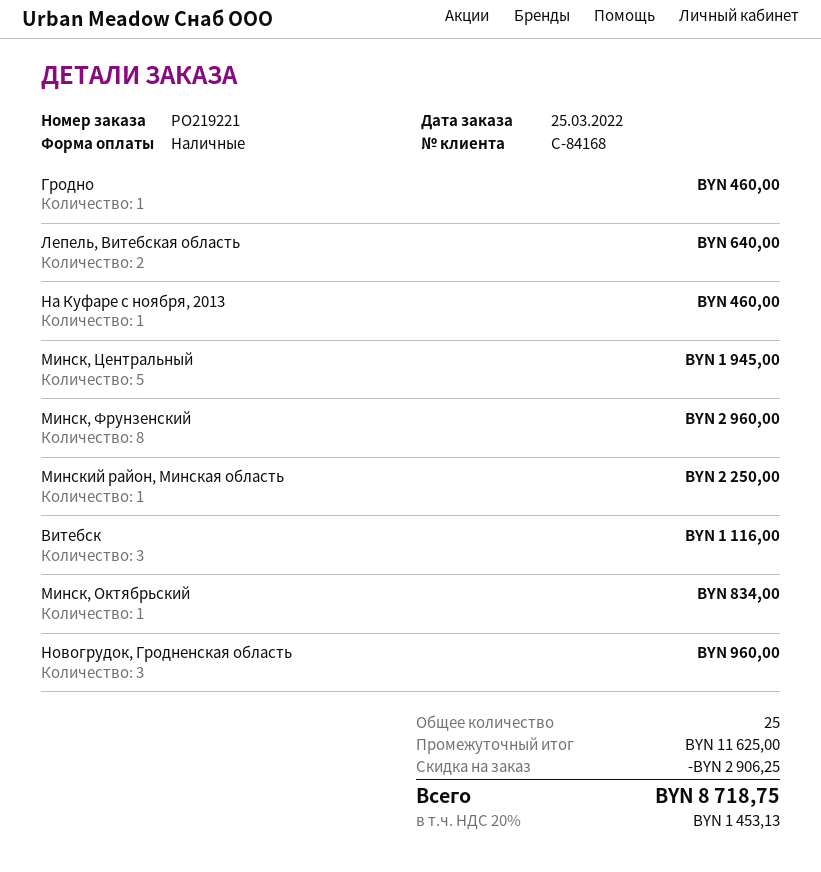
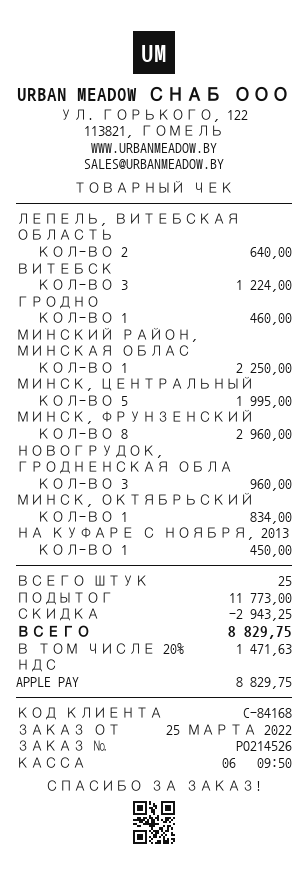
order number: PO219221 -> PO214526
payment method: cash -> Apple Pay
На Куфаре с ноября, 2013: 1 for 460.00 -> 1 for 450.00
Минск, Центральный: 5 for 1945.00 -> 5 for 1995.00
Витебск: 3 for 1116.00 -> 3 for 1224.00
subtotal: 11625.00 -> 11773.00
discount: 2906.25 -> 2943.25
tax: 20% = 1453.13 -> 20% = 1471.63
total: 8718.75 -> 8829.75

